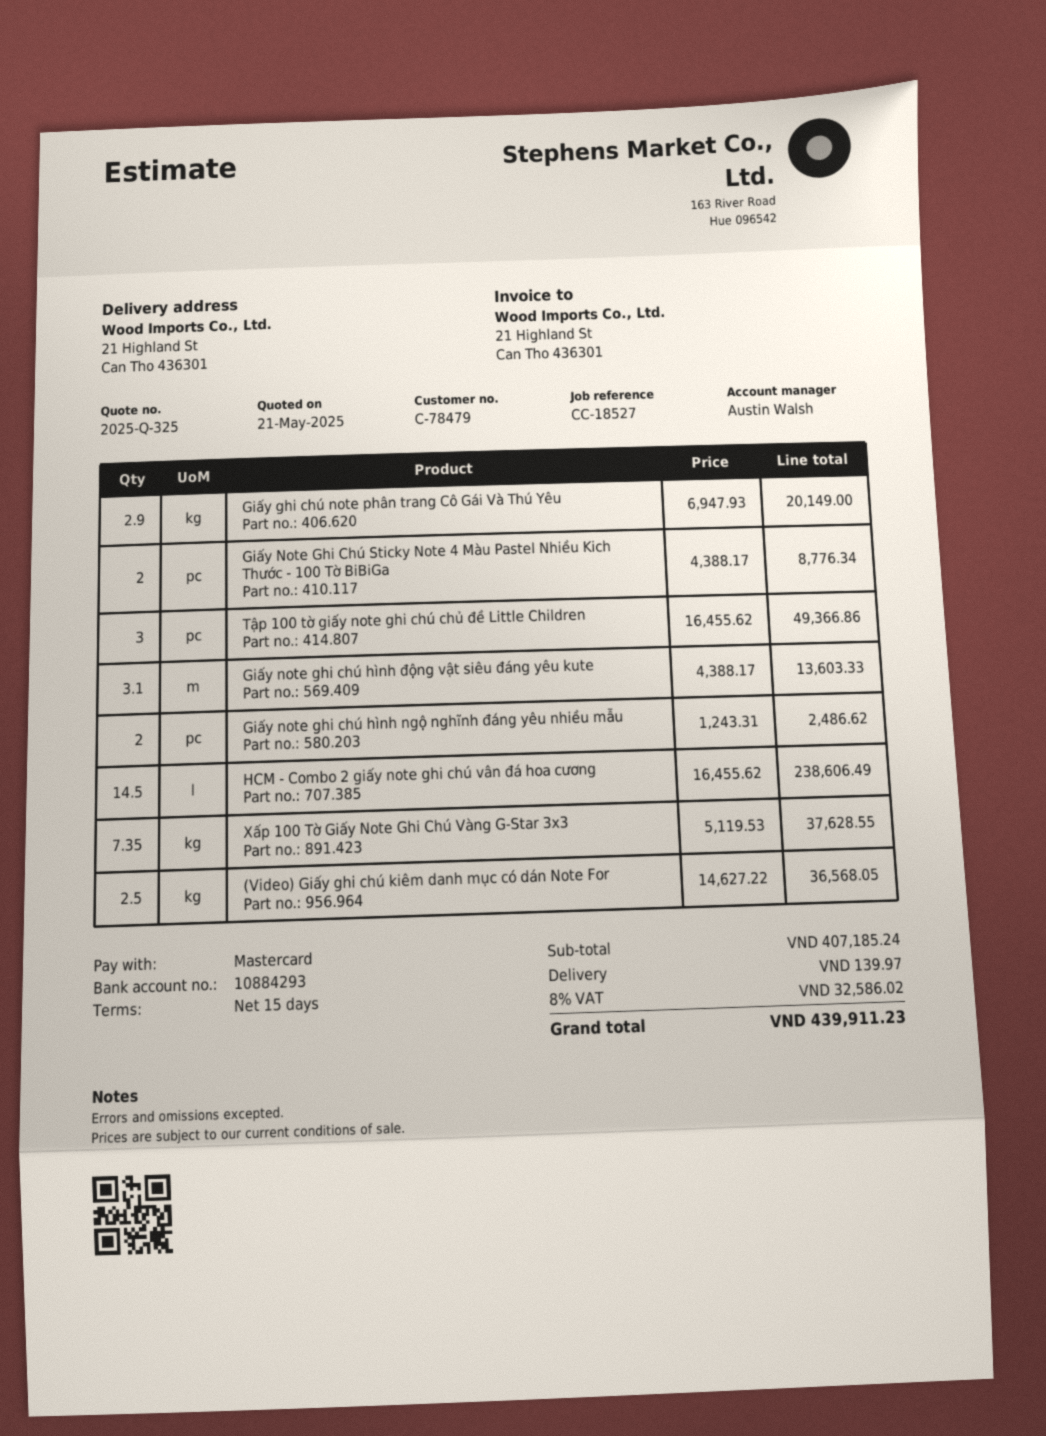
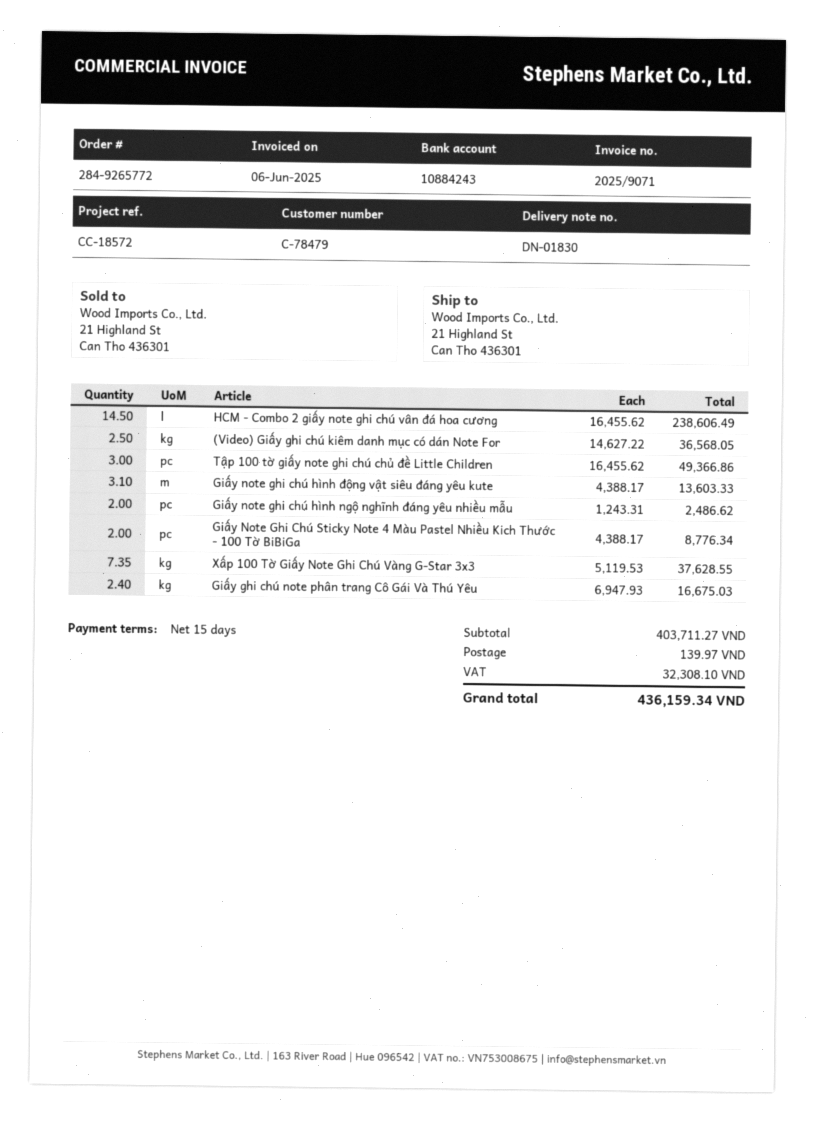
reference: CC-18527 -> CC-18572
bank account: 10884293 -> 10884243
Giấy ghi chú note phân trang Cô Gái Và Thú Yêu: 2.9 x 6947.93 = 20149.00 -> 2.4 x 6947.93 = 16675.03
subtotal: 407185.24 -> 403711.27
tax: 32586.02 -> 32308.10
total: 439911.23 -> 436159.34

